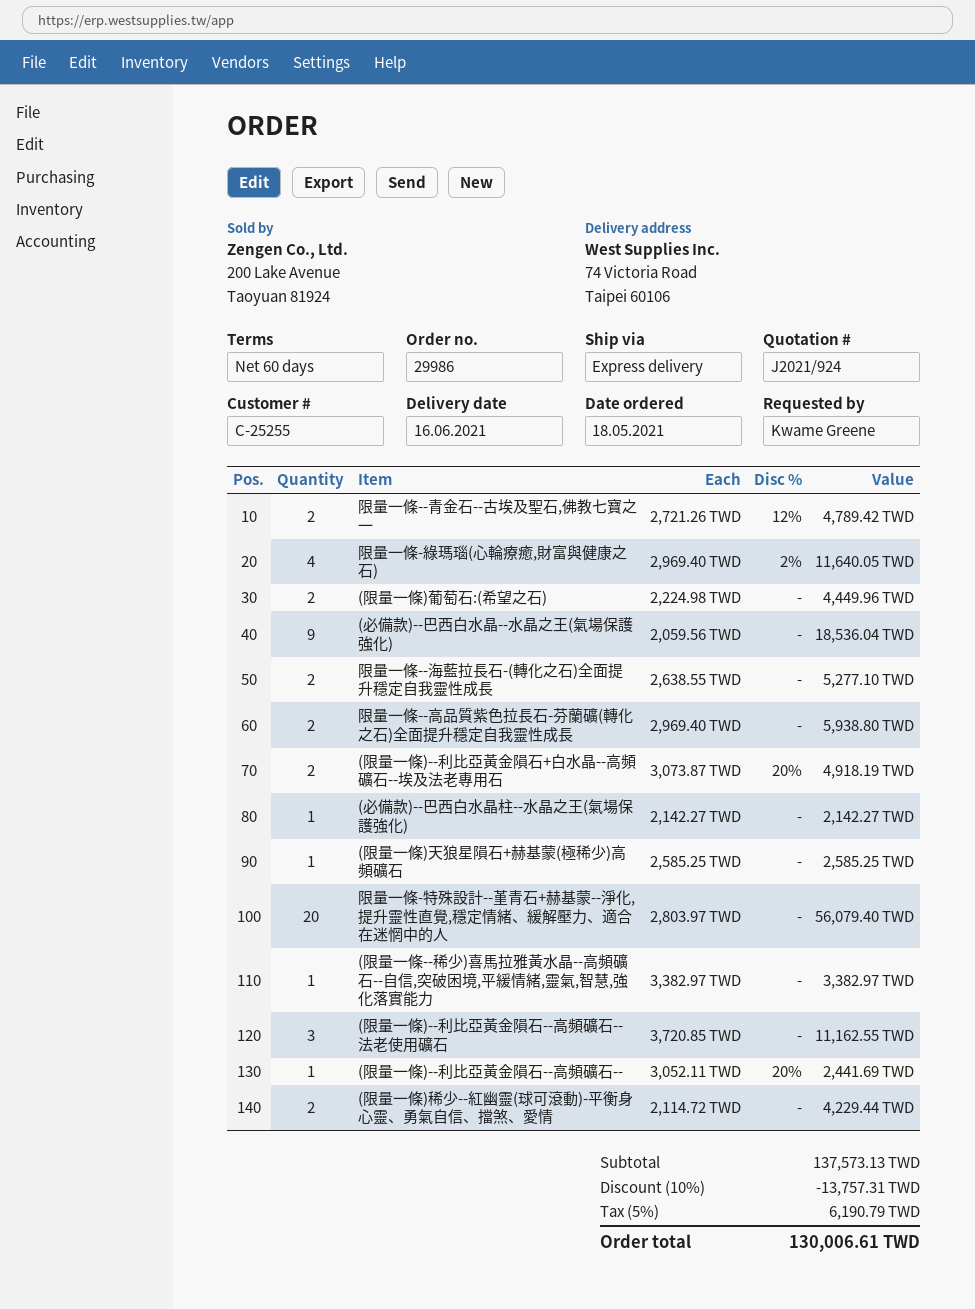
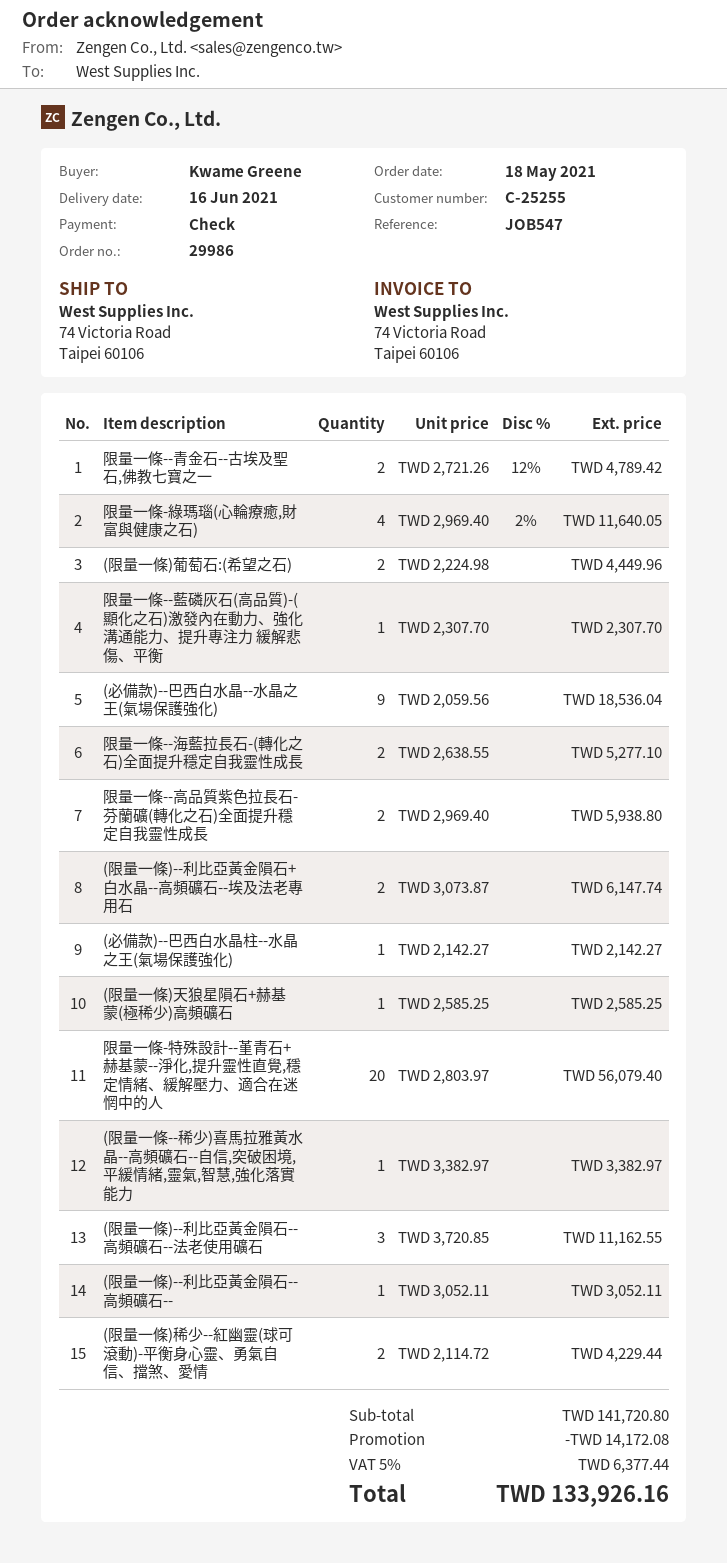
(限量一條)--利比亞黃金隕石+白水晶--高頻礦石--埃及法老專用石: 2 x 3073.87 - 20% = 4918.19 -> 2 x 3073.87 = 6147.74
(限量一條)--利比亞黃金隕石--高頻礦石--: 1 x 3052.11 - 20% = 2441.69 -> 1 x 3052.11 = 3052.11
限量一條--藍磷灰石(高品質)-(顯化之石)激發內在動力、強化溝通能力、提升專注力 緩解悲傷、平衡: none -> 1 x 2307.70 = 2307.70
subtotal: 137573.13 -> 141720.80
discount: 13757.31 -> 14172.08
tax: 5% = 6190.79 -> 5% = 6377.44
total: 130006.61 -> 133926.16

